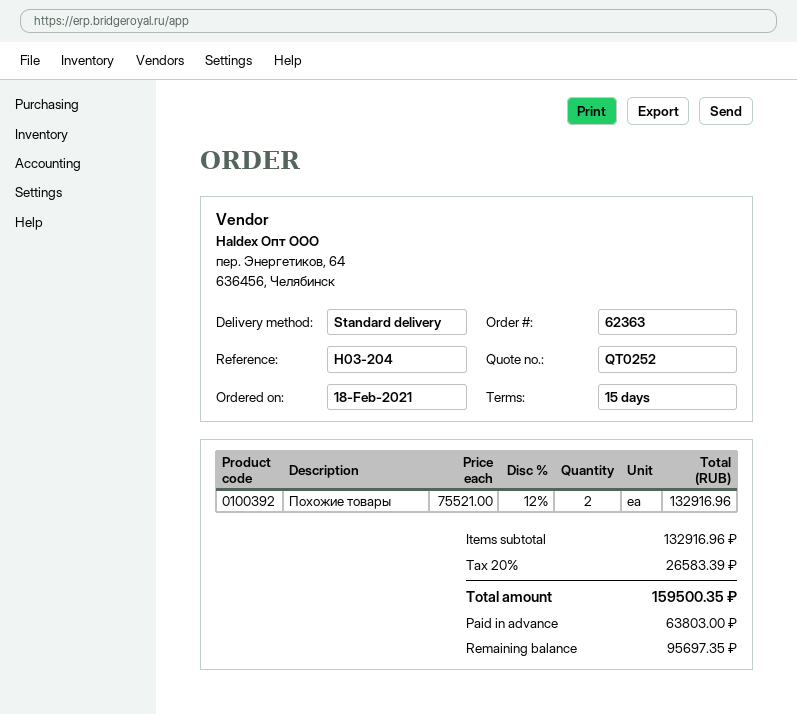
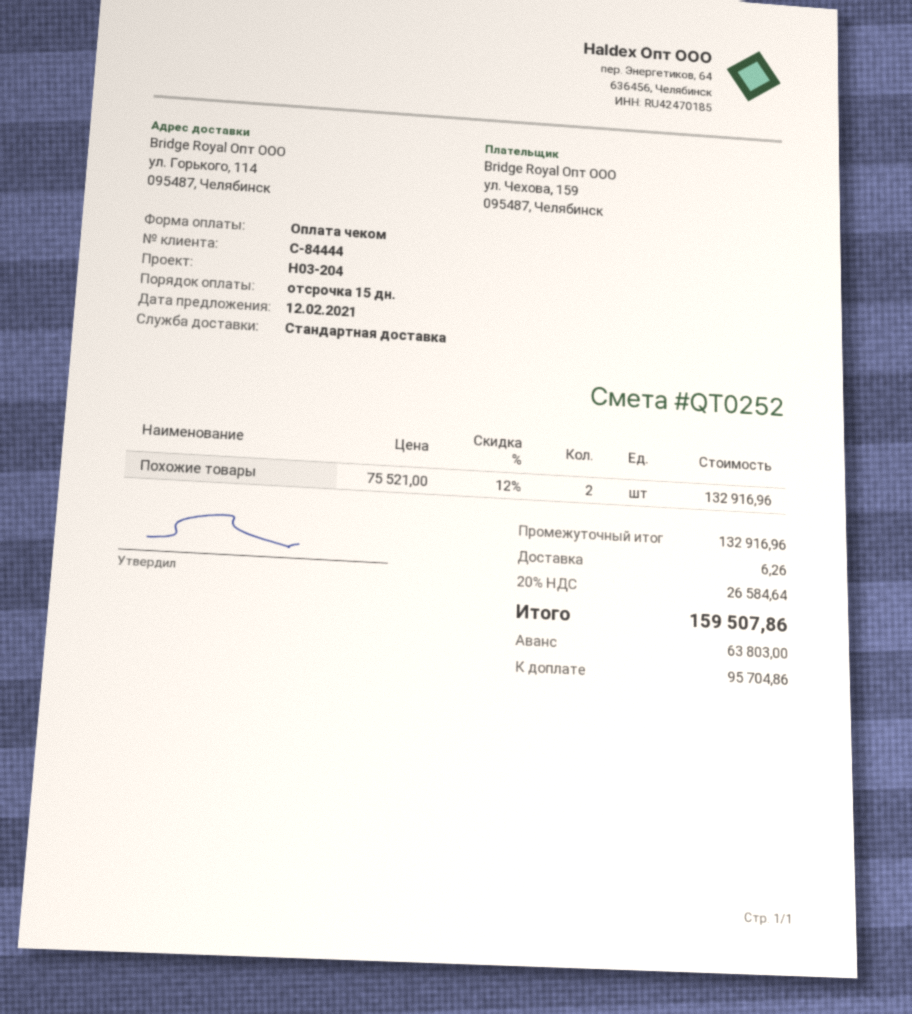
shipping: none -> 6.26
tax: 20% = 26583.39 -> 20% = 26584.64
total: 159500.35 -> 159507.86
balance: 95697.35 -> 95704.86

